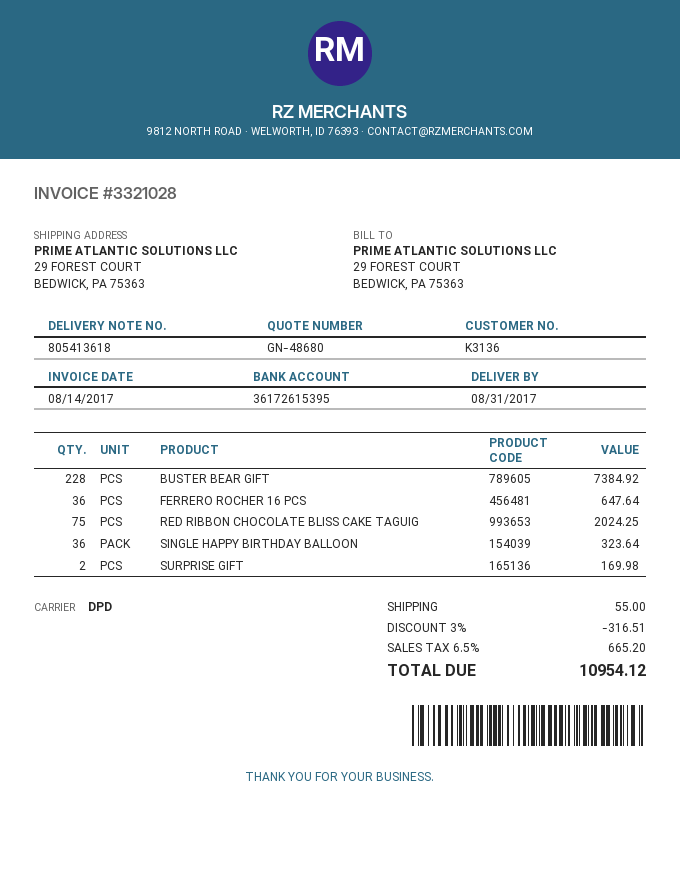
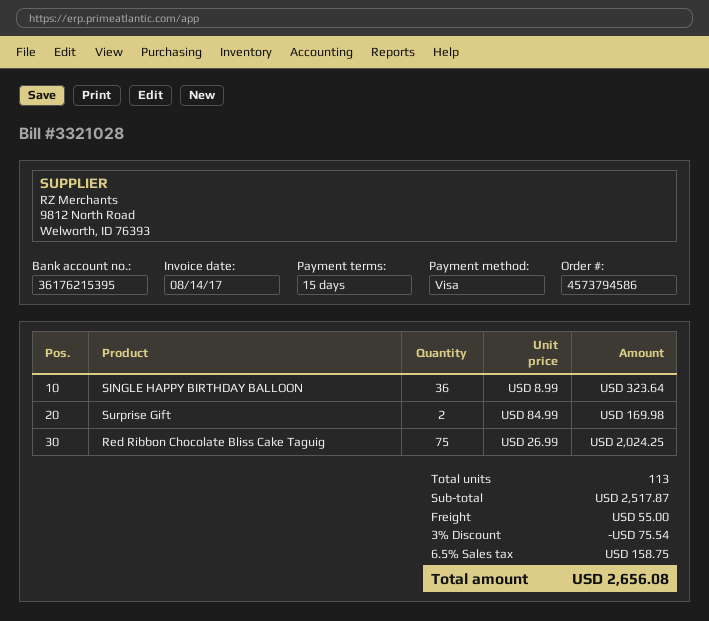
bank account: 36172615395 -> 36176215395
BUSTER BEAR GIFT: 228 for 7384.92 -> none
FERRERO ROCHER 16 PCS: 36 for 647.64 -> none
discount: 3% = 316.51 -> 3% = 75.54
tax: 6.5% = 665.20 -> 6.5% = 158.75
total: 10954.12 -> 2656.08

